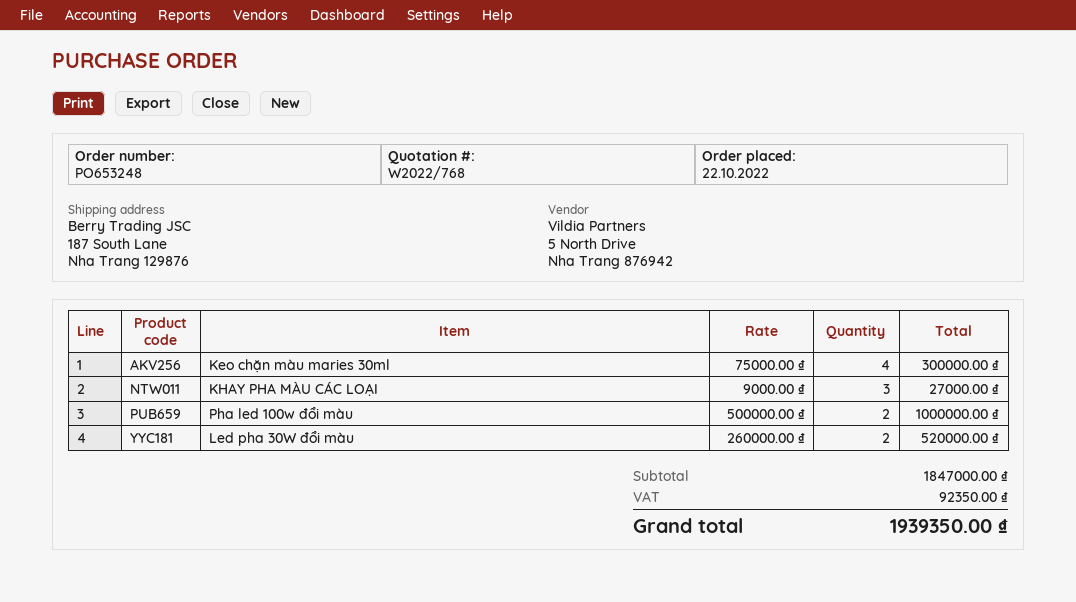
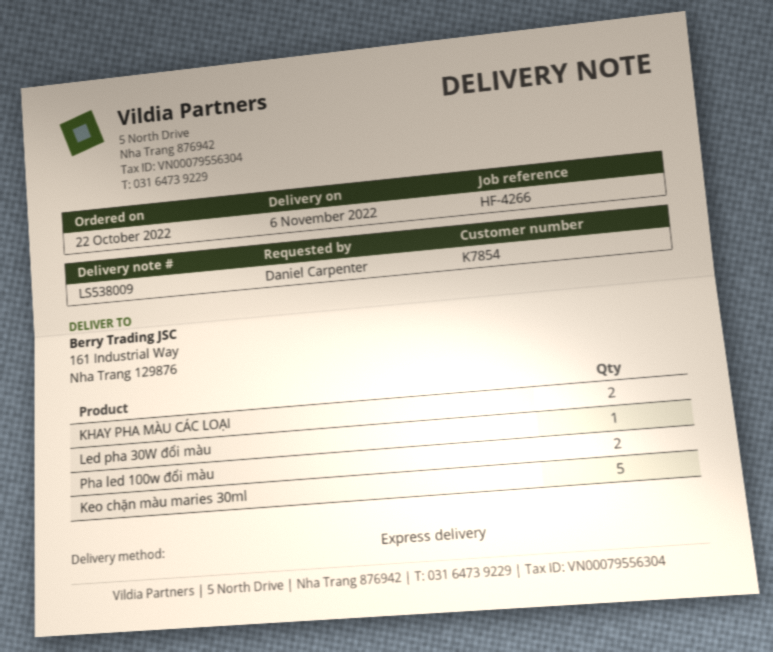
ship to: 187 South Lane, Nha Trang 129876 -> 161 Industrial Way, Nha Trang 129876
Keo chặn màu maries 30ml: 4 -> 5
KHAY PHA MÀU CÁC LOẠI: 3 -> 2
Led pha 30W đổi màu: 2 -> 1

